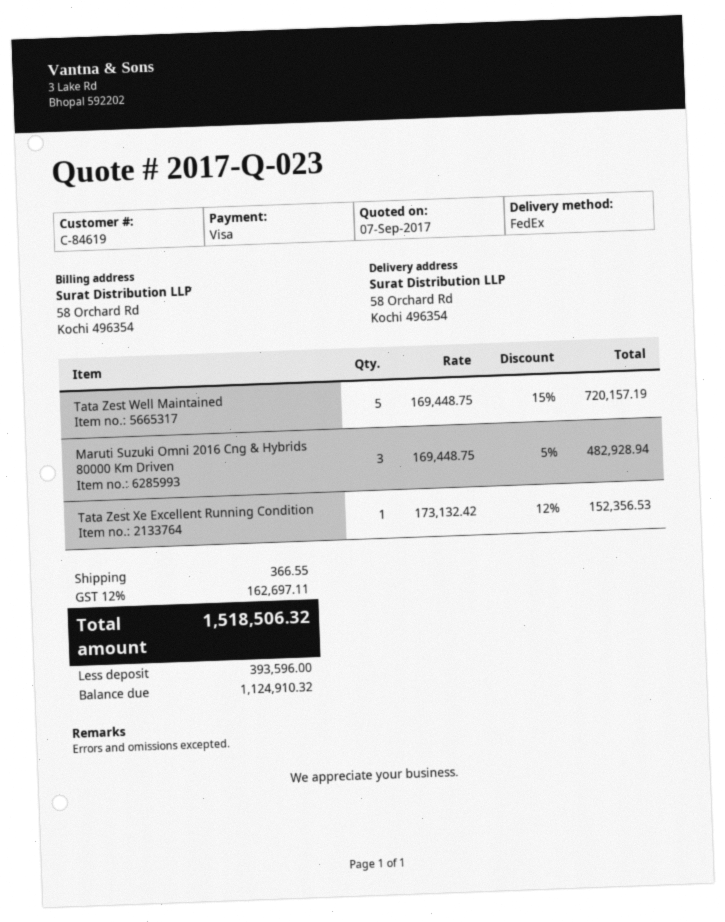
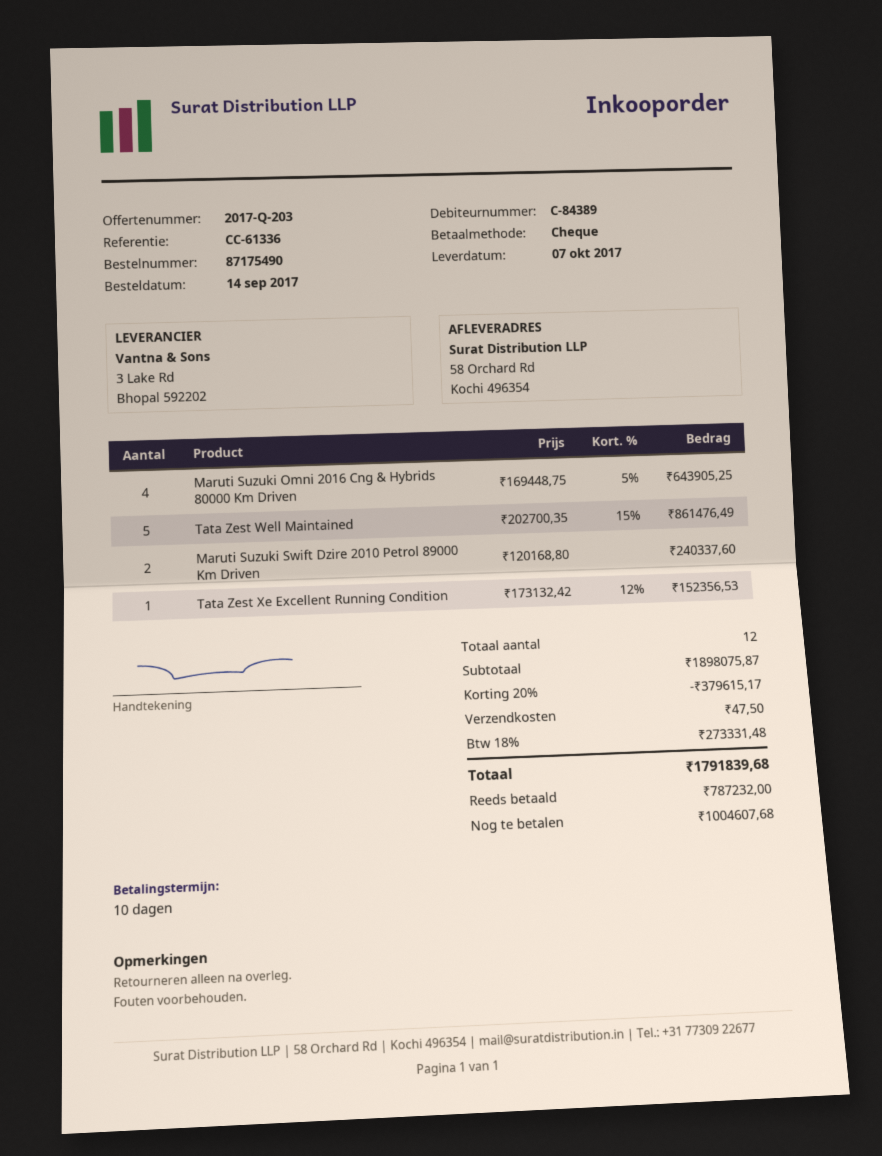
quote number: 2017-Q-023 -> 2017-Q-203
customer number: C-84619 -> C-84389
payment method: Visa -> cheque
Tata Zest Well Maintained: 5 x 169448.75 - 15% = 720157.19 -> 5 x 202700.35 - 15% = 861476.49
Maruti Suzuki Omni 2016 Cng & Hybrids 80000 Km Driven: 3 x 169448.75 - 5% = 482928.94 -> 4 x 169448.75 - 5% = 643905.25
Maruti Suzuki Swift Dzire 2010 Petrol 89000 Km Driven: none -> 2 x 120168.80 = 240337.60
discount: none -> 20% = 379615.17
shipping: 366.55 -> 47.50
tax: 12% = 162697.11 -> 18% = 273331.48
total: 1518506.32 -> 1791839.68
deposit: 393596.00 -> 787232.00
balance: 1124910.32 -> 1004607.68

